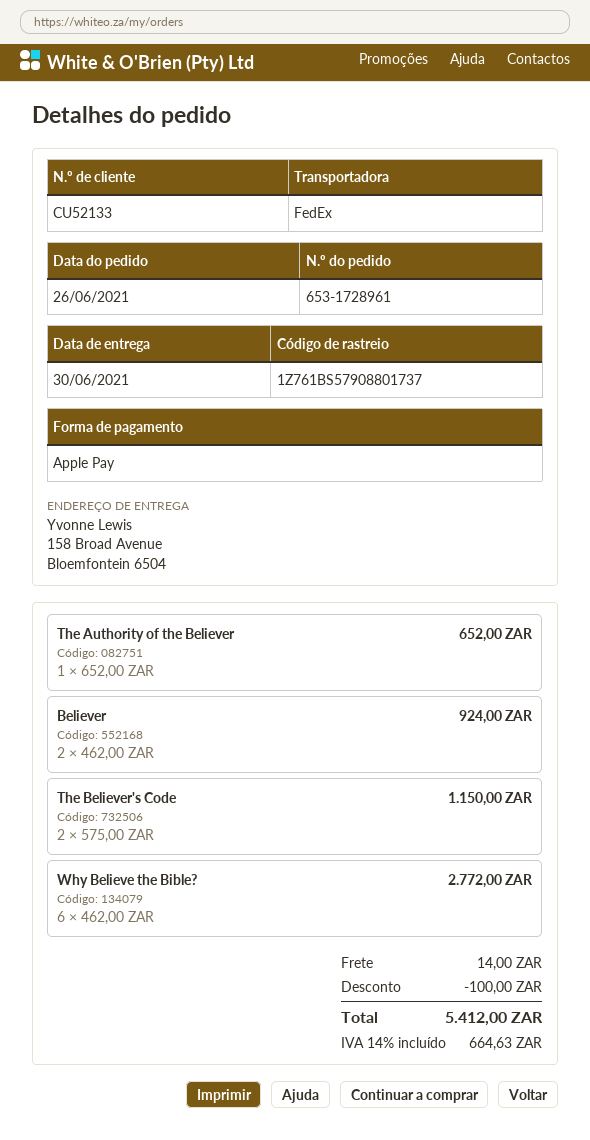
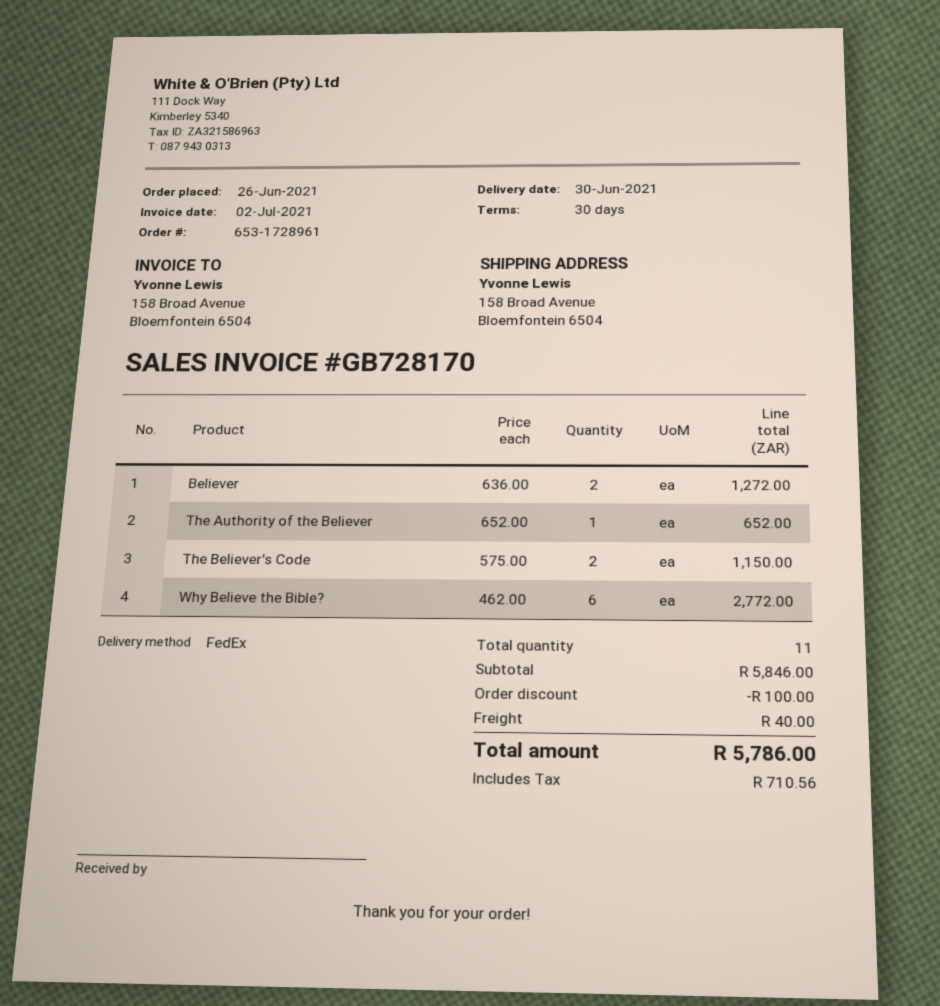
Believer: 2 x 462.00 = 924.00 -> 2 x 636.00 = 1272.00
shipping: 14.00 -> 40.00
tax: 664.63 -> 710.56
total: 5412.00 -> 5786.00

